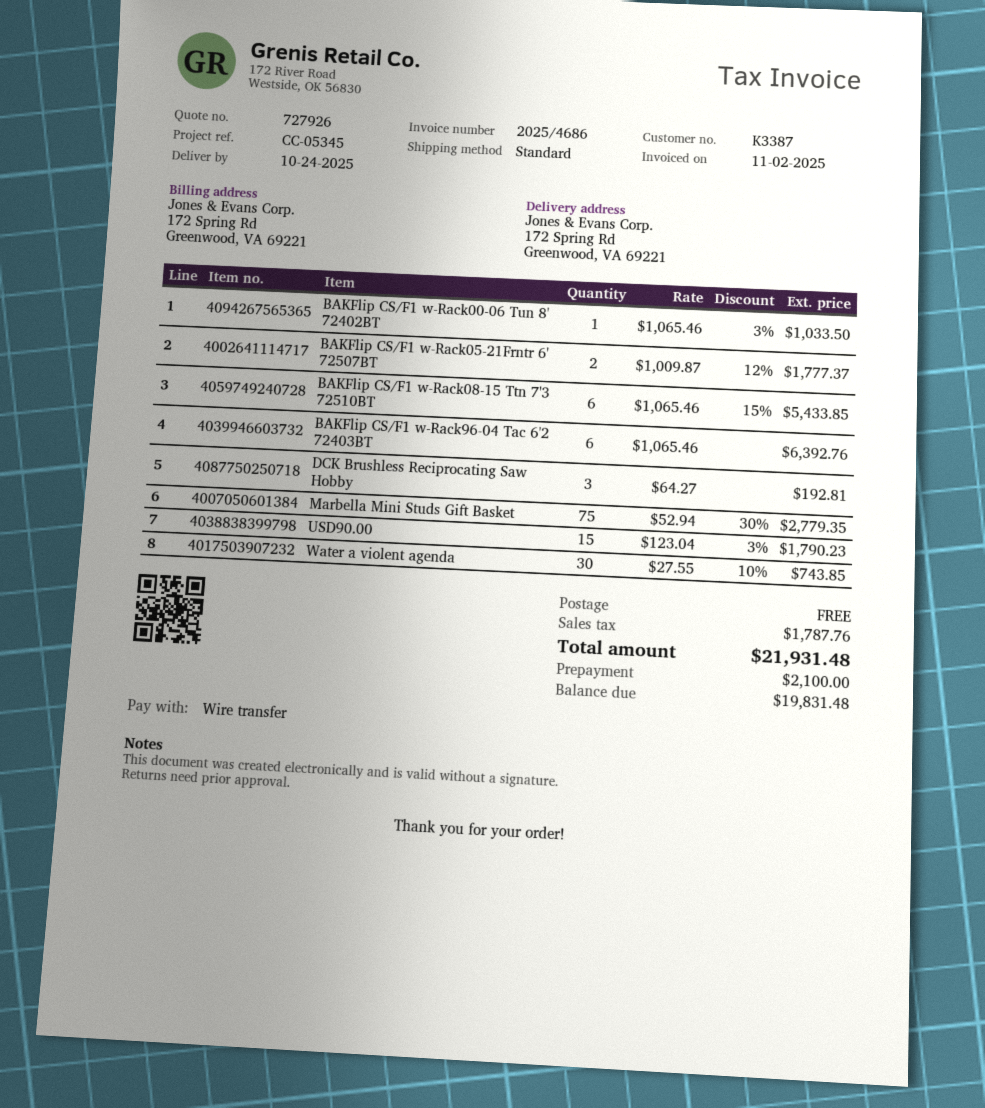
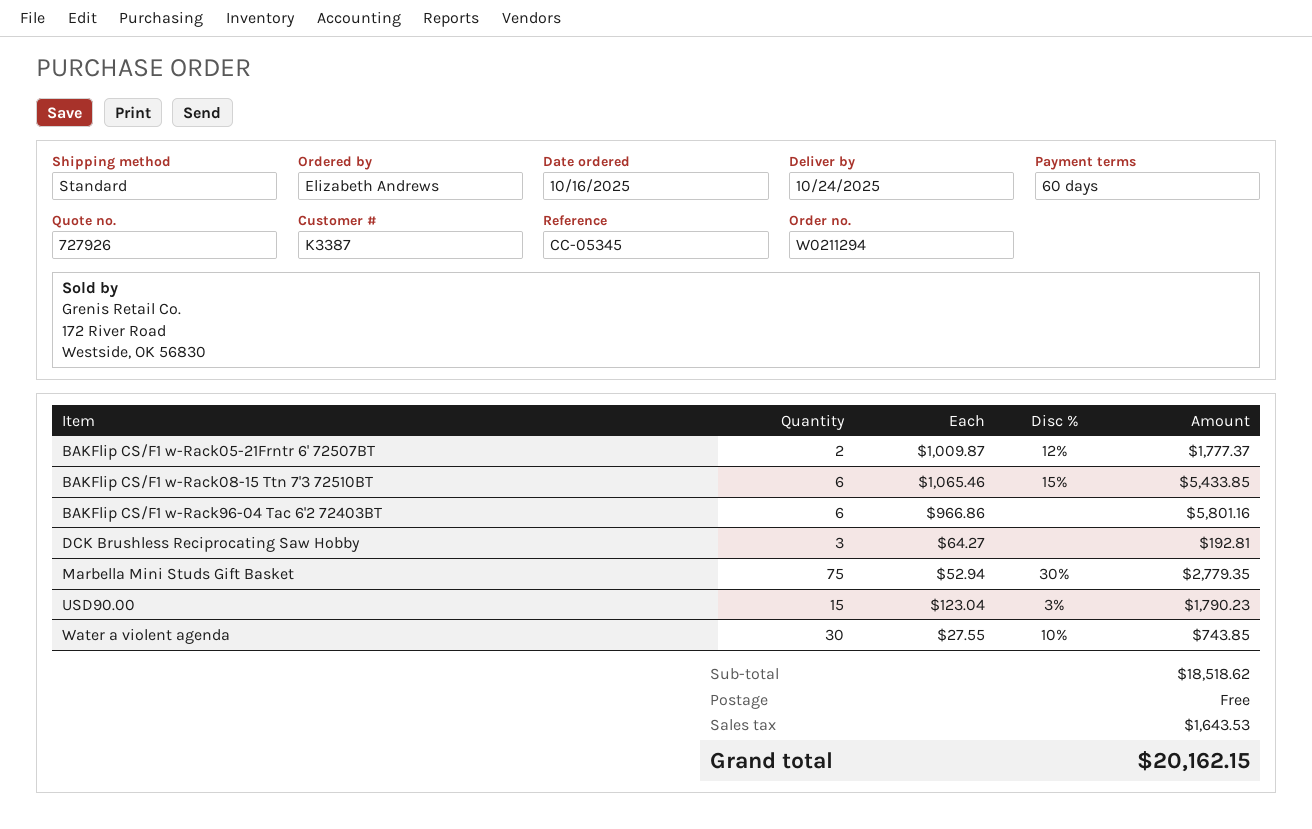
BAKFlip CS/F1 w-Rack00-06 Tun 8' 72402BT: 1 x 1065.46 - 3% = 1033.50 -> none
BAKFlip CS/F1 w-Rack96-04 Tac 6'2 72403BT: 6 x 1065.46 = 6392.76 -> 6 x 966.86 = 5801.16
tax: 1787.76 -> 1643.53
total: 21931.48 -> 20162.15

